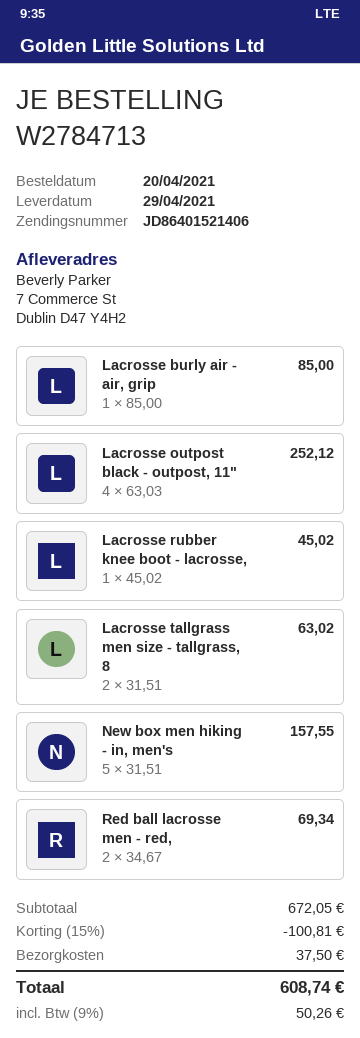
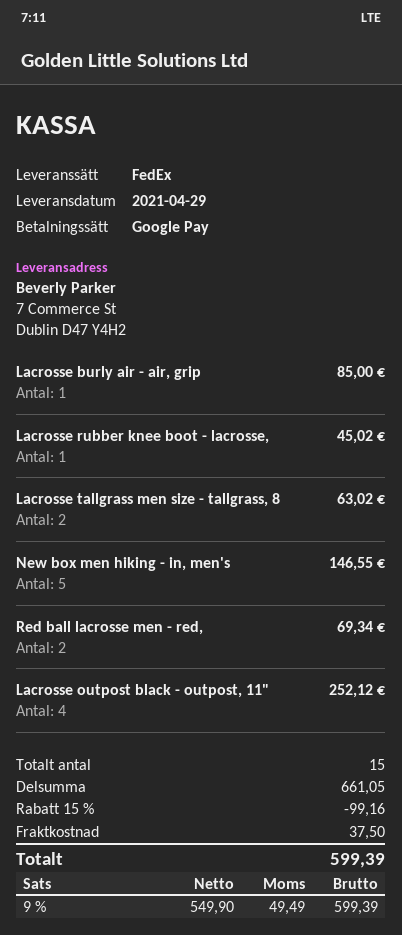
New box men hiking - in, men's: 5 for 157.55 -> 5 for 146.55
subtotal: 672.05 -> 661.05
discount: 15% = 100.81 -> 15% = 99.16
tax: 9% = 50.26 -> 9% = 49.49
total: 608.74 -> 599.39

